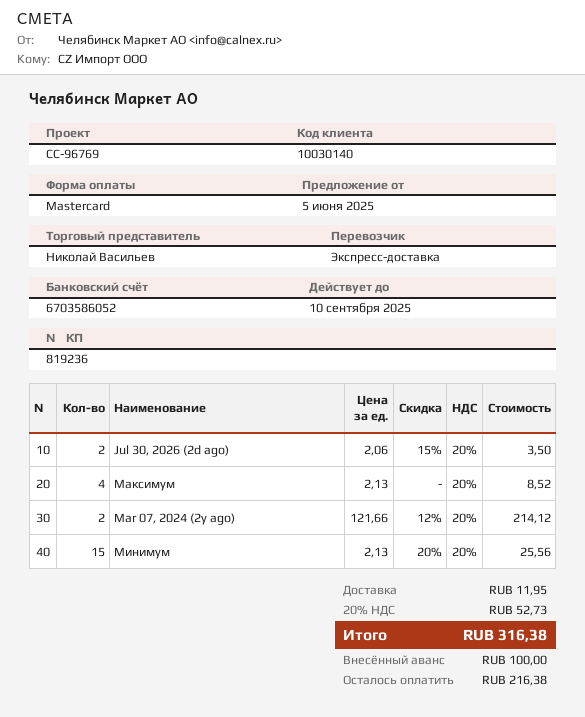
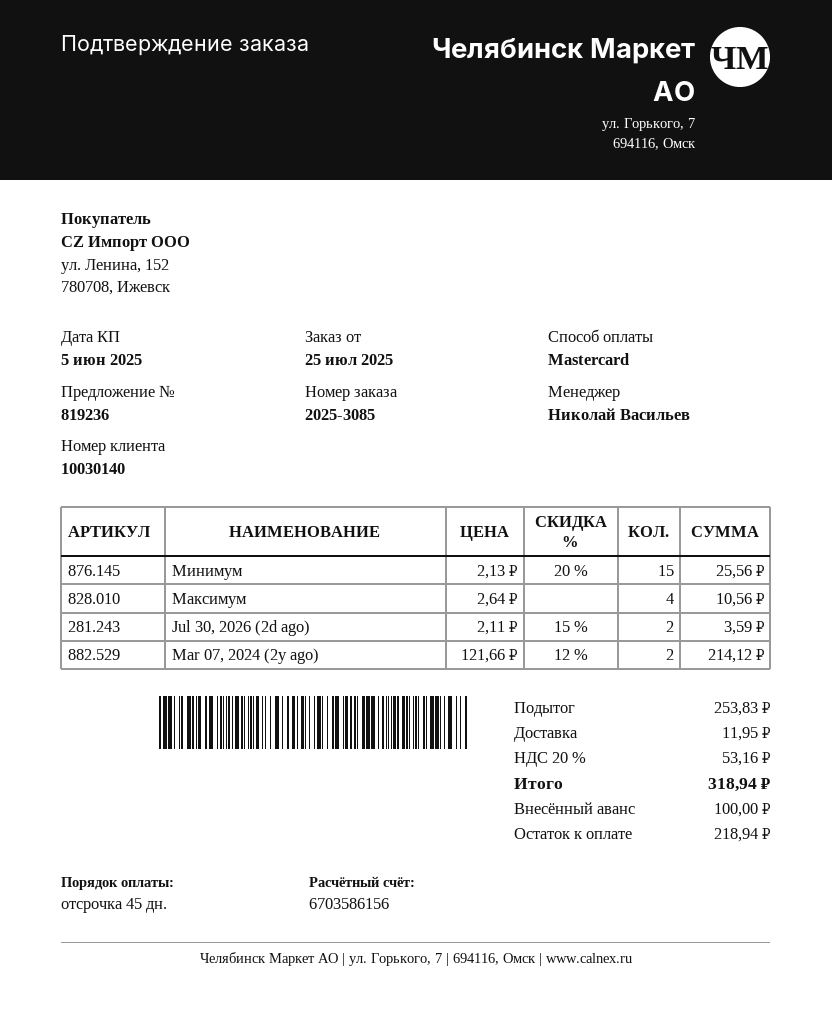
bank account: 6703586052 -> 6703586156
Jul 30, 2026 (2d ago): 2 x 2.06 - 15% = 3.50 -> 2 x 2.11 - 15% = 3.59
Максимум: 4 x 2.13 = 8.52 -> 4 x 2.64 = 10.56
tax: 20% = 52.73 -> 20% = 53.16
total: 316.38 -> 318.94
balance: 216.38 -> 218.94

